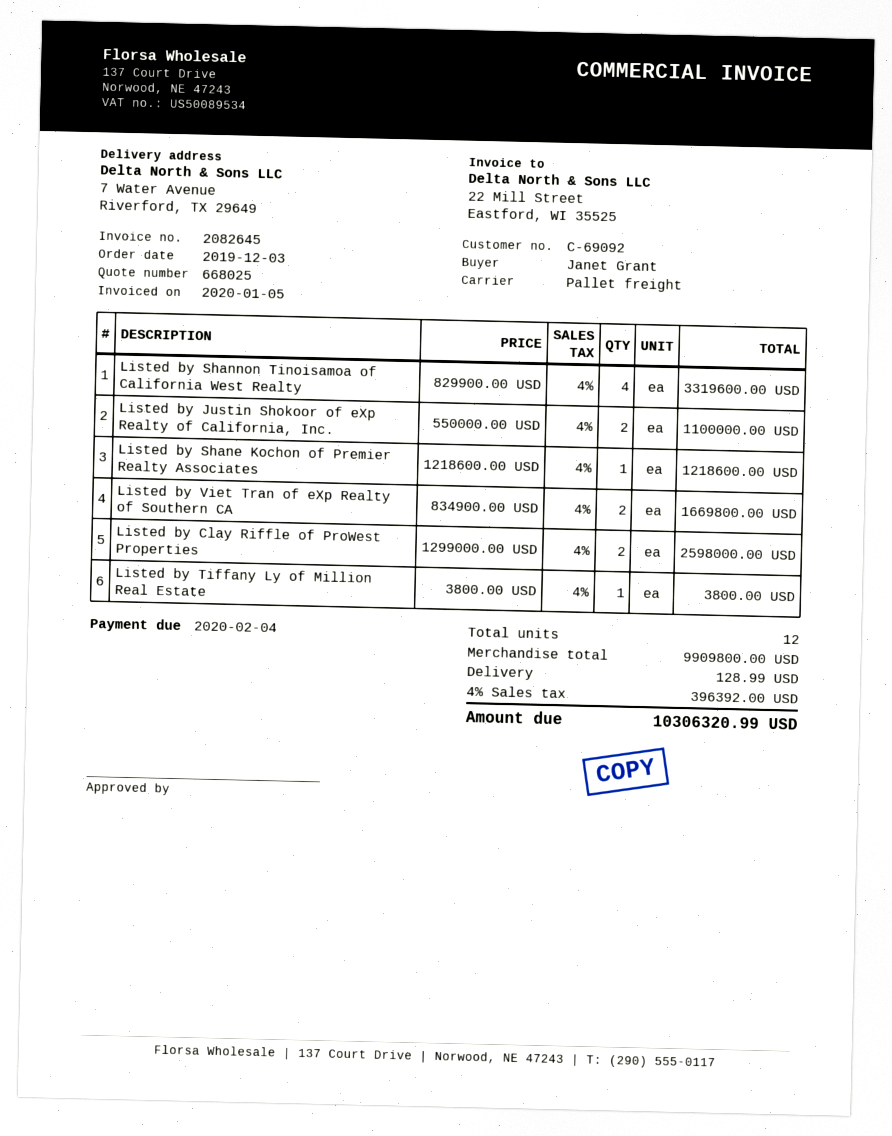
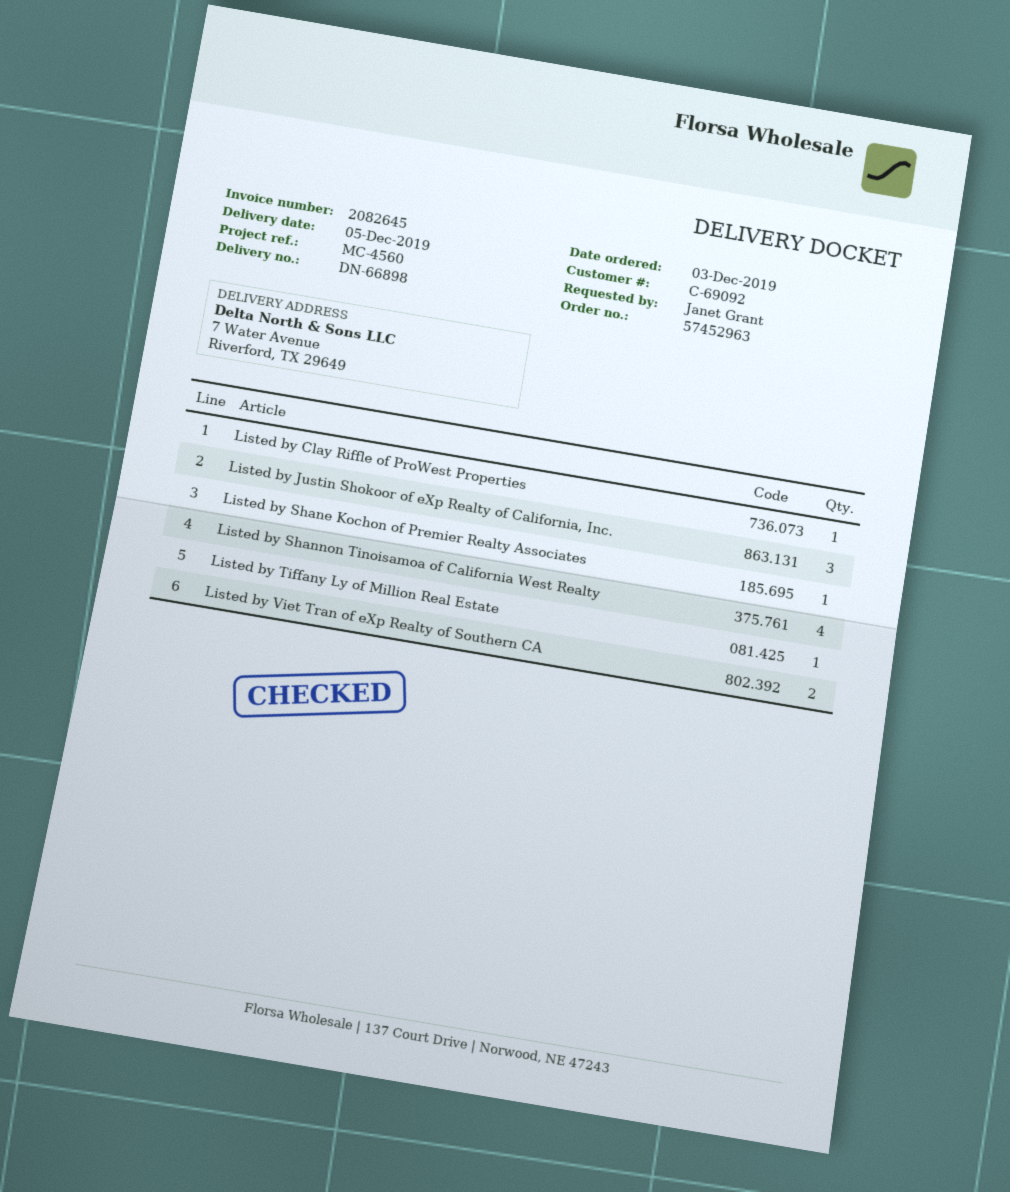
Listed by Justin Shokoor of eXp Realty of California, Inc.: 2 -> 3
Listed by Clay Riffle of ProWest Properties: 2 -> 1

